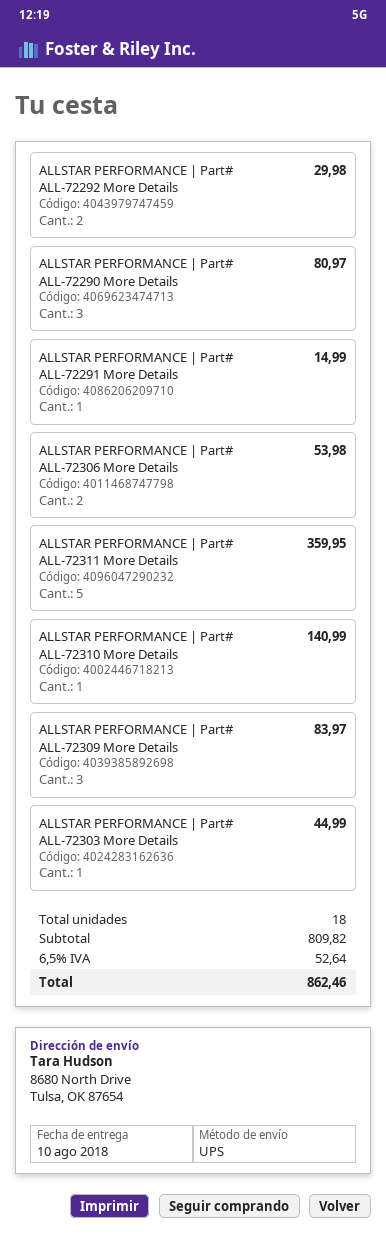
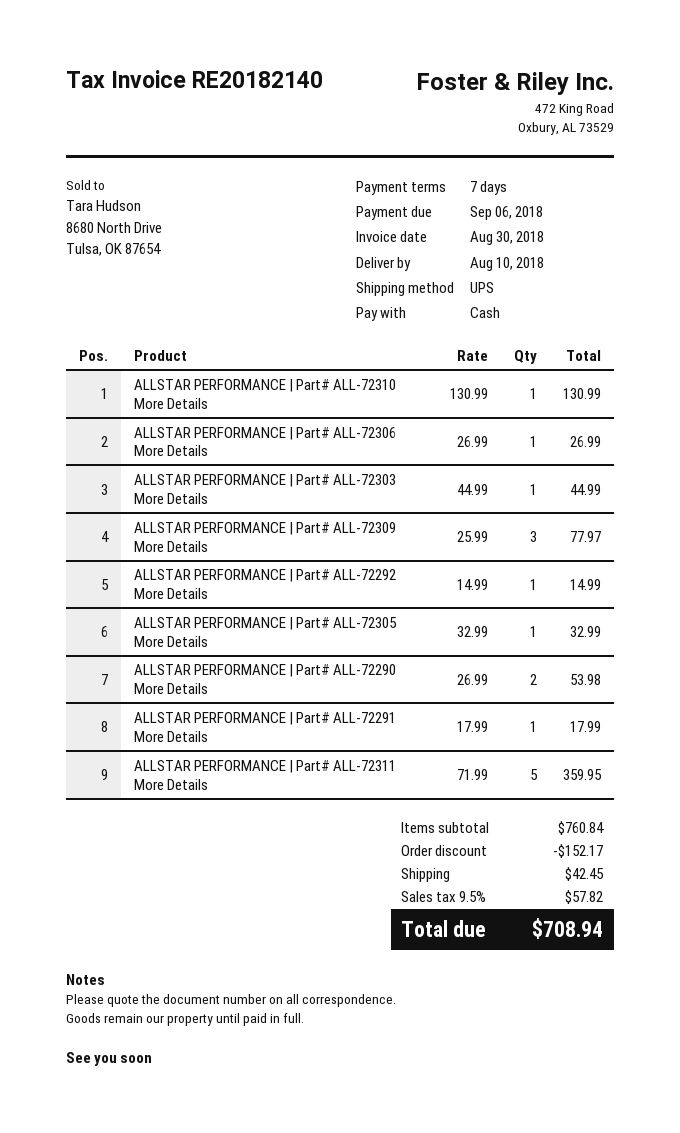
ALLSTAR PERFORMANCE | Part# ALL-72292 More Details: 2 for 29.98 -> 1 for 14.99
ALLSTAR PERFORMANCE | Part# ALL-72290 More Details: 3 for 80.97 -> 2 for 53.98
ALLSTAR PERFORMANCE | Part# ALL-72291 More Details: 1 for 14.99 -> 1 for 17.99
ALLSTAR PERFORMANCE | Part# ALL-72306 More Details: 2 for 53.98 -> 1 for 26.99
ALLSTAR PERFORMANCE | Part# ALL-72310 More Details: 1 for 140.99 -> 1 for 130.99
ALLSTAR PERFORMANCE | Part# ALL-72309 More Details: 3 for 83.97 -> 3 for 77.97
ALLSTAR PERFORMANCE | Part# ALL-72305 More Details: none -> 1 for 32.99
subtotal: 809.82 -> 760.84
discount: none -> 152.17
shipping: none -> 42.45
tax: 6.5% = 52.64 -> 9.5% = 57.82
total: 862.46 -> 708.94

